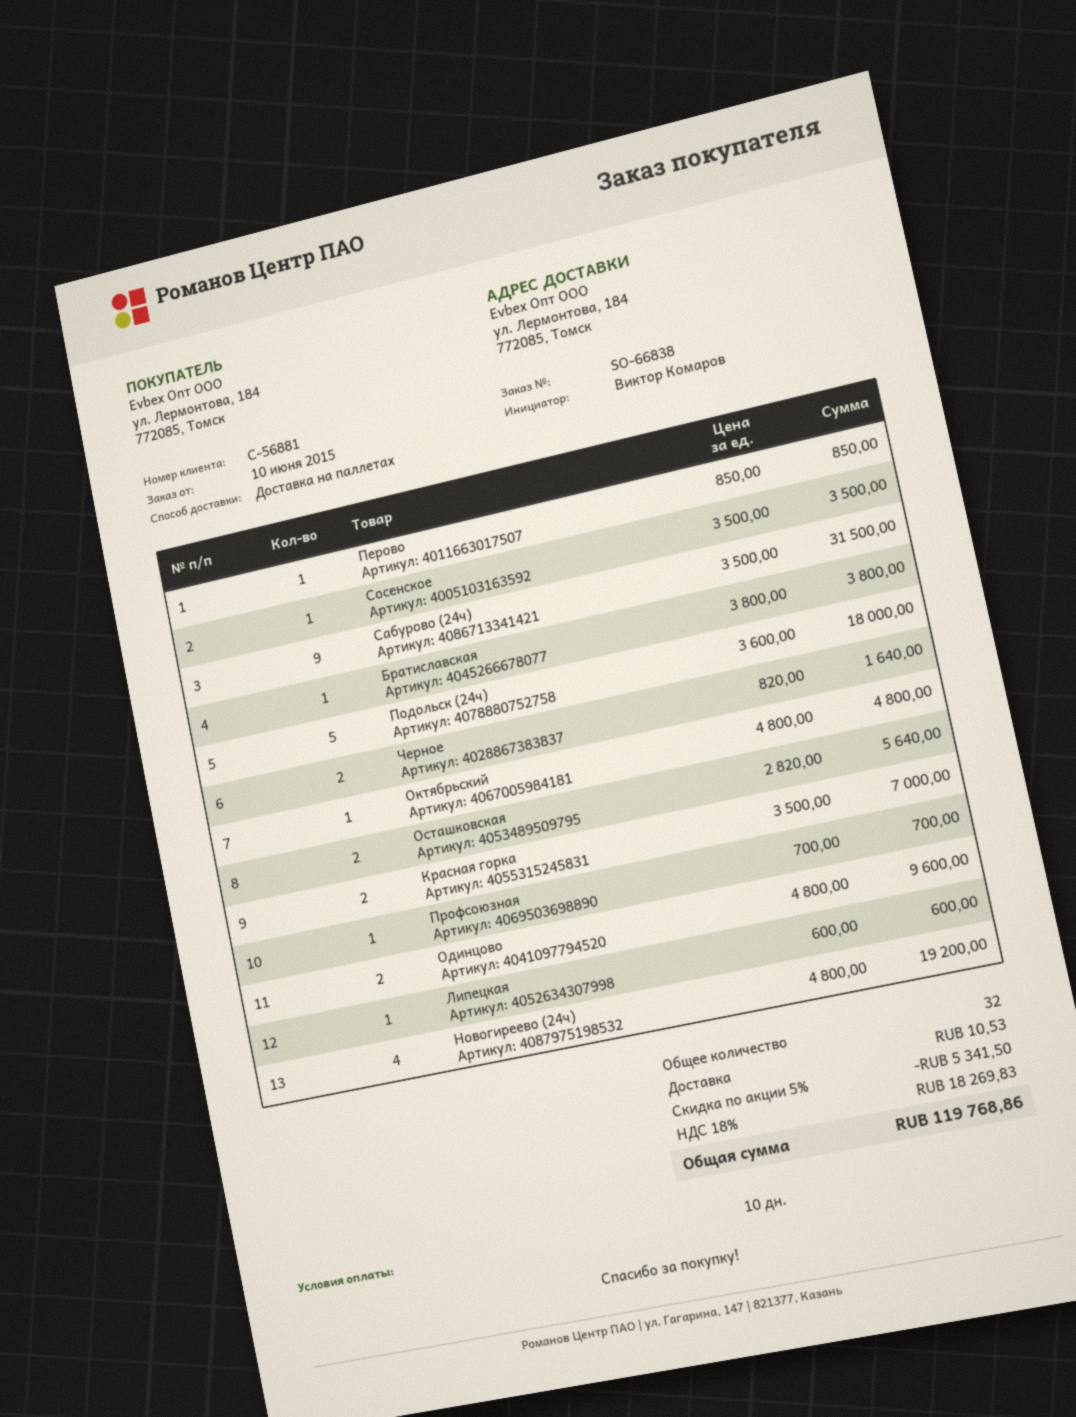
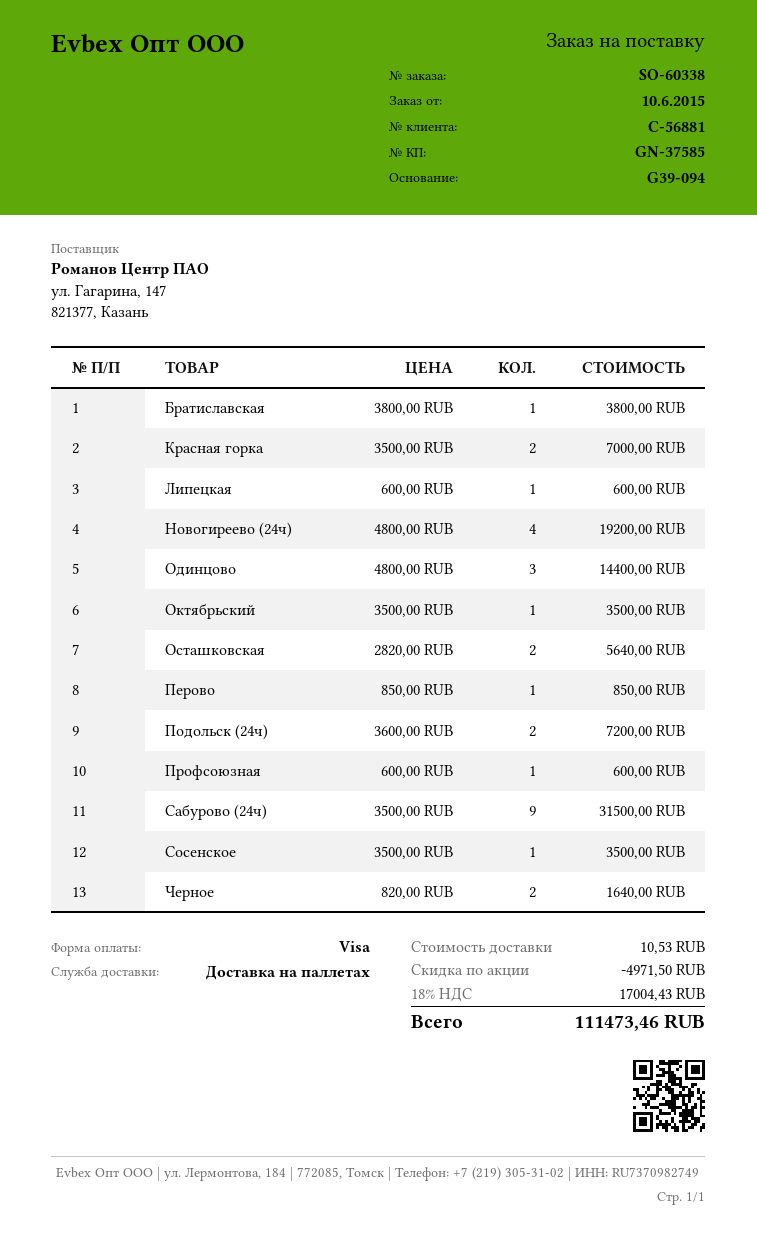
order number: SO-66838 -> SO-60338
Подольск (24ч): 5 x 3600.00 = 18000.00 -> 2 x 3600.00 = 7200.00
Октябрьский: 1 x 4800.00 = 4800.00 -> 1 x 3500.00 = 3500.00
Профсоюзная: 1 x 700.00 = 700.00 -> 1 x 600.00 = 600.00
Одинцово: 2 x 4800.00 = 9600.00 -> 3 x 4800.00 = 14400.00
discount: 5341.50 -> 4971.50
tax: 18% = 18269.83 -> 18% = 17004.43
total: 119768.86 -> 111473.46

